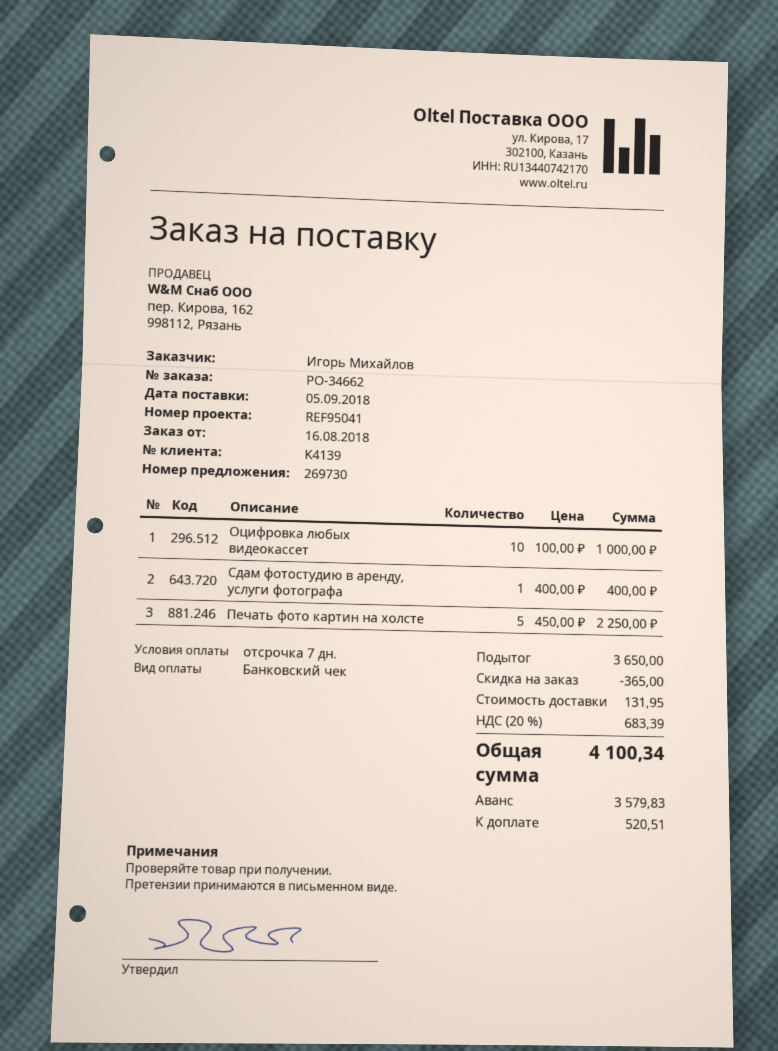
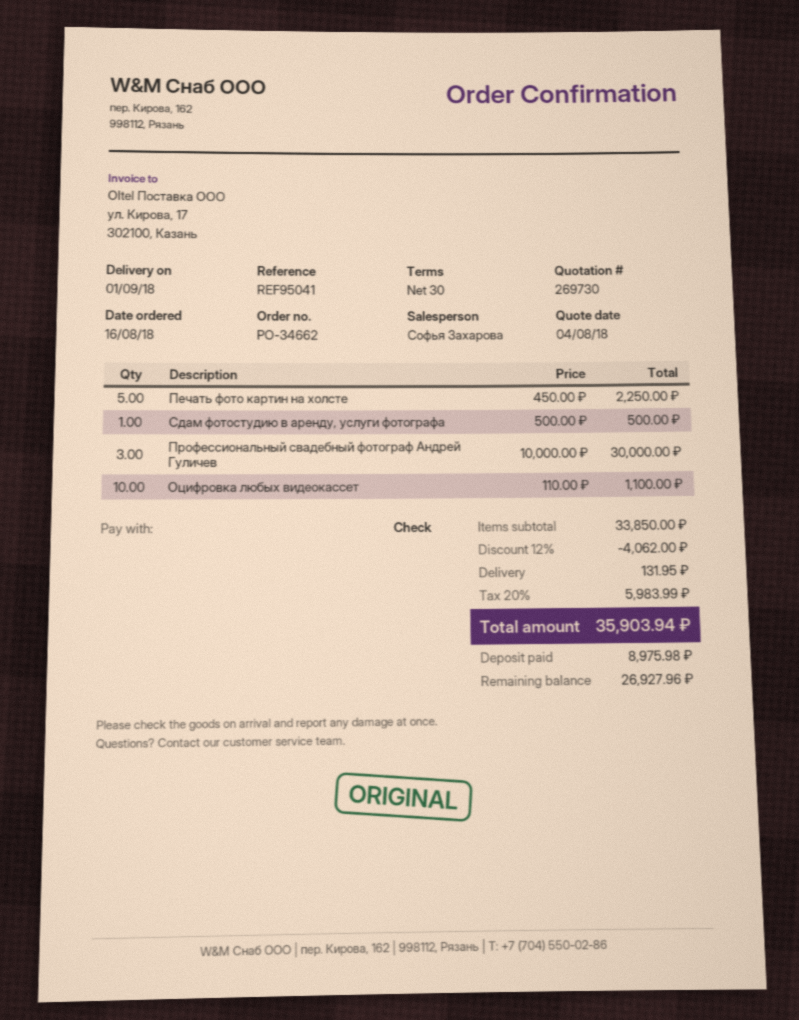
delivery date: 2018-09-05 -> 2018-09-01
payment terms: 7 days -> 30 days
Оцифровка любых видеокассет: 10 x 100.00 = 1000.00 -> 10 x 110.00 = 1100.00
Сдам фотостудию в аренду, услуги фотографа: 1 x 400.00 = 400.00 -> 1 x 500.00 = 500.00
Профессиональный свадебный фотограф Андрей Гуличев: none -> 3 x 10000.00 = 30000.00
subtotal: 3650.00 -> 33850.00
discount: 365.00 -> 4062.00
tax: 20% = 683.39 -> 20% = 5983.99
total: 4100.34 -> 35903.94
deposit: 3579.83 -> 8975.98
balance: 520.51 -> 26927.96

